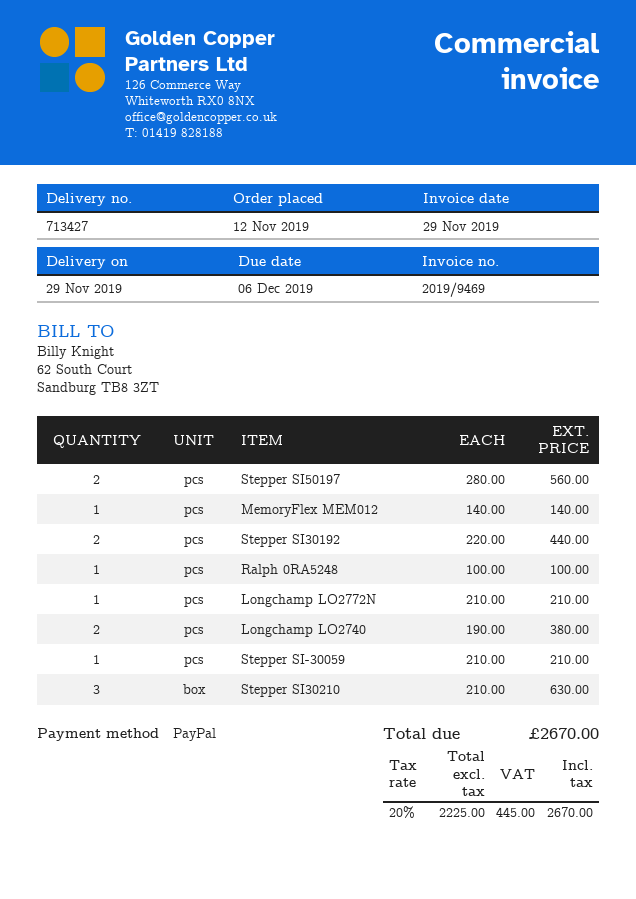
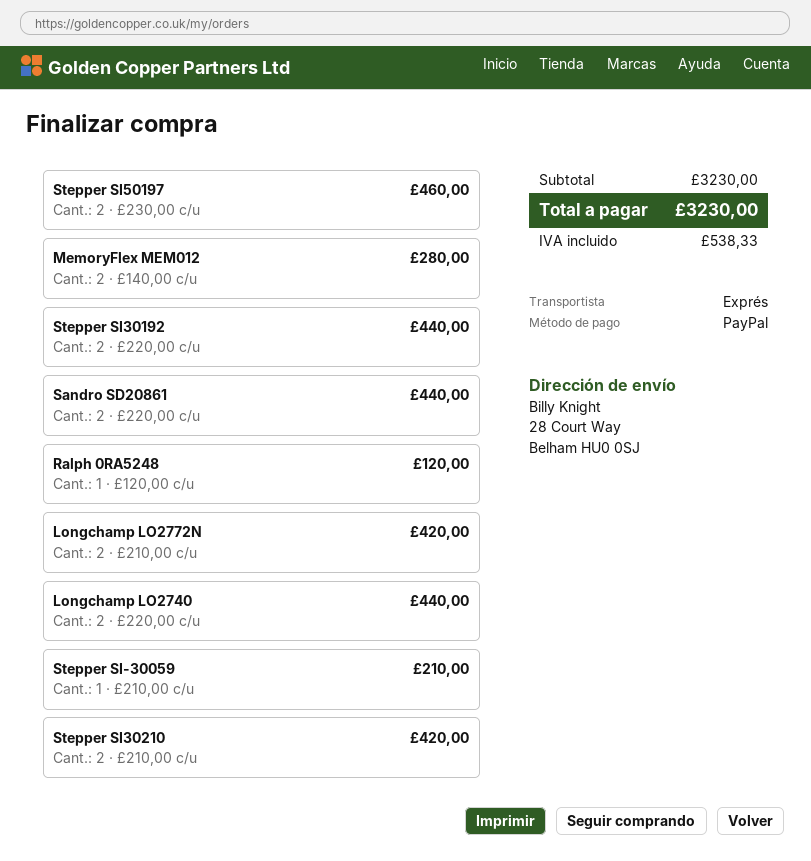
Stepper SI50197: 2 x 280.00 = 560.00 -> 2 x 230.00 = 460.00
MemoryFlex MEM012: 1 x 140.00 = 140.00 -> 2 x 140.00 = 280.00
Ralph 0RA5248: 1 x 100.00 = 100.00 -> 1 x 120.00 = 120.00
Longchamp LO2772N: 1 x 210.00 = 210.00 -> 2 x 210.00 = 420.00
Longchamp LO2740: 2 x 190.00 = 380.00 -> 2 x 220.00 = 440.00
Stepper SI30210: 3 x 210.00 = 630.00 -> 2 x 210.00 = 420.00
Sandro SD20861: none -> 2 x 220.00 = 440.00
tax: 445.00 -> 538.33
total: 2670.00 -> 3230.00

